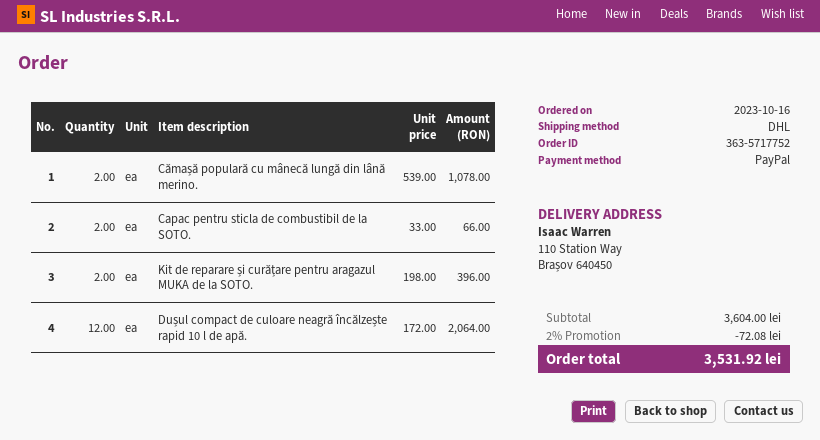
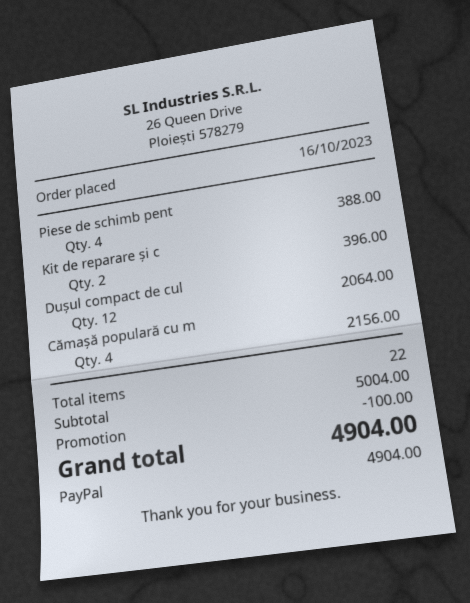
Cămașă populară cu mânecă lungă din lână merino.: 2 for 1078.00 -> 4 for 2156.00
Capac pentru sticla de combustibil de la SOTO.: 2 for 66.00 -> none
Piese de schimb pent: none -> 4 for 388.00
subtotal: 3604.00 -> 5004.00
discount: 72.08 -> 100.00
total: 3531.92 -> 4904.00

